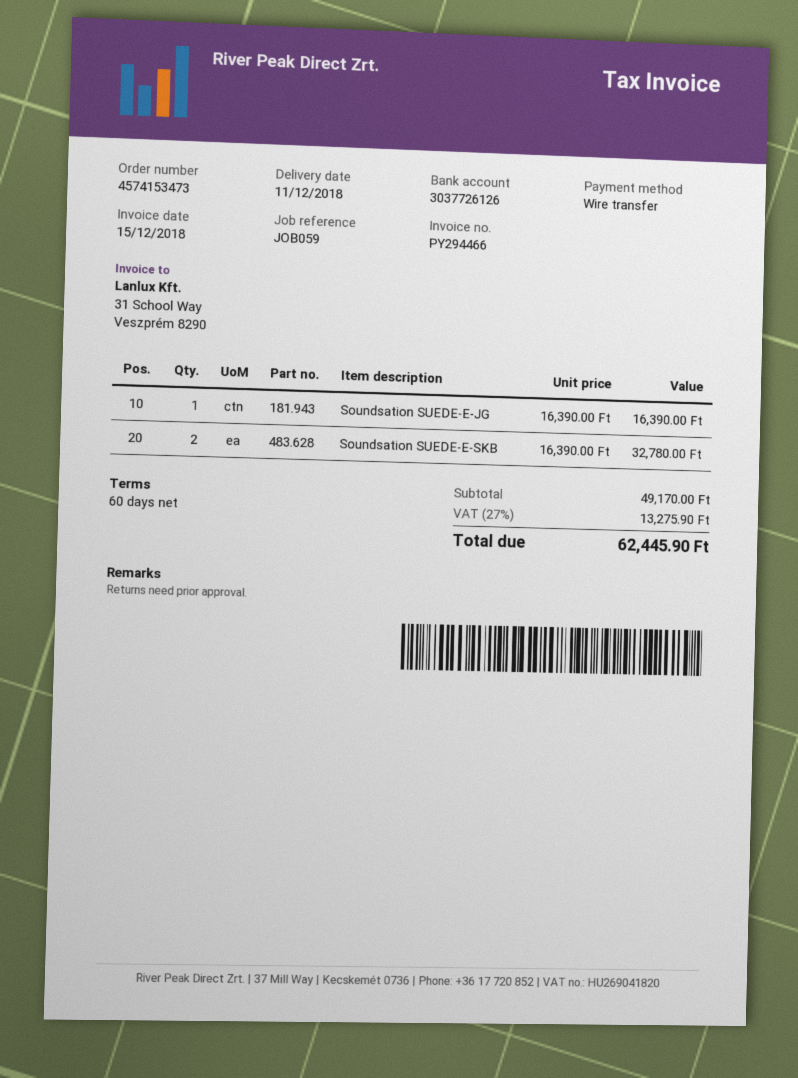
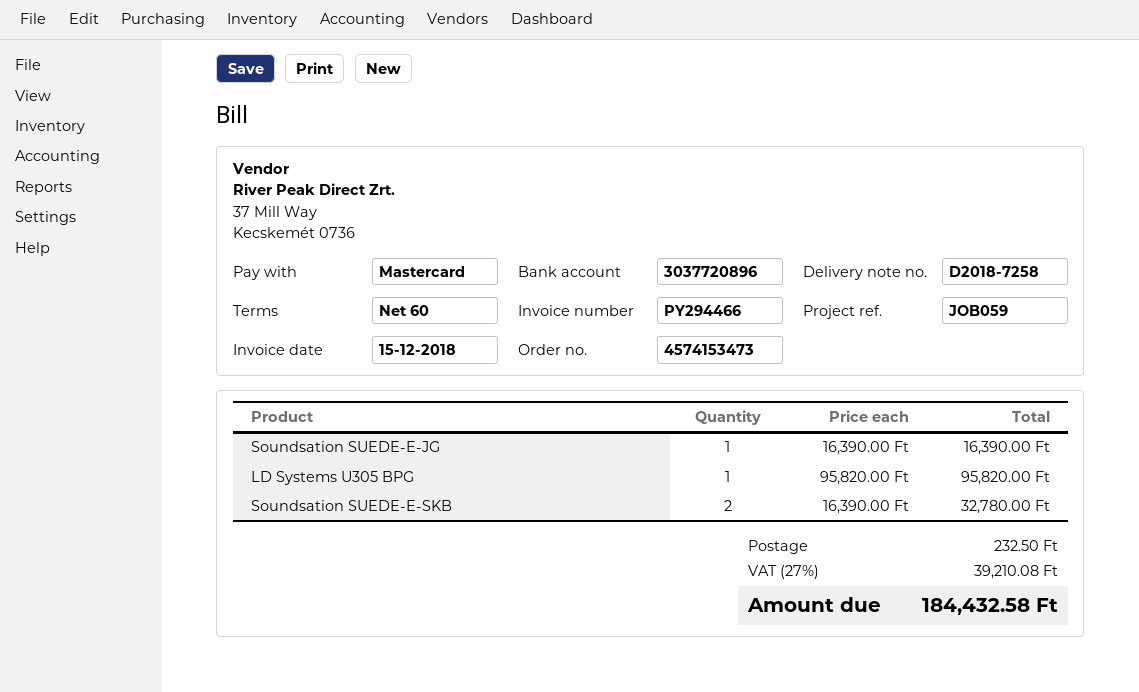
payment method: bank transfer -> Mastercard
bank account: 3037726126 -> 3037720896
LD Systems U305 BPG: none -> 1 x 95820.00 = 95820.00
shipping: none -> 232.50
tax: 27% = 13275.90 -> 27% = 39210.08
total: 62445.90 -> 184432.58

